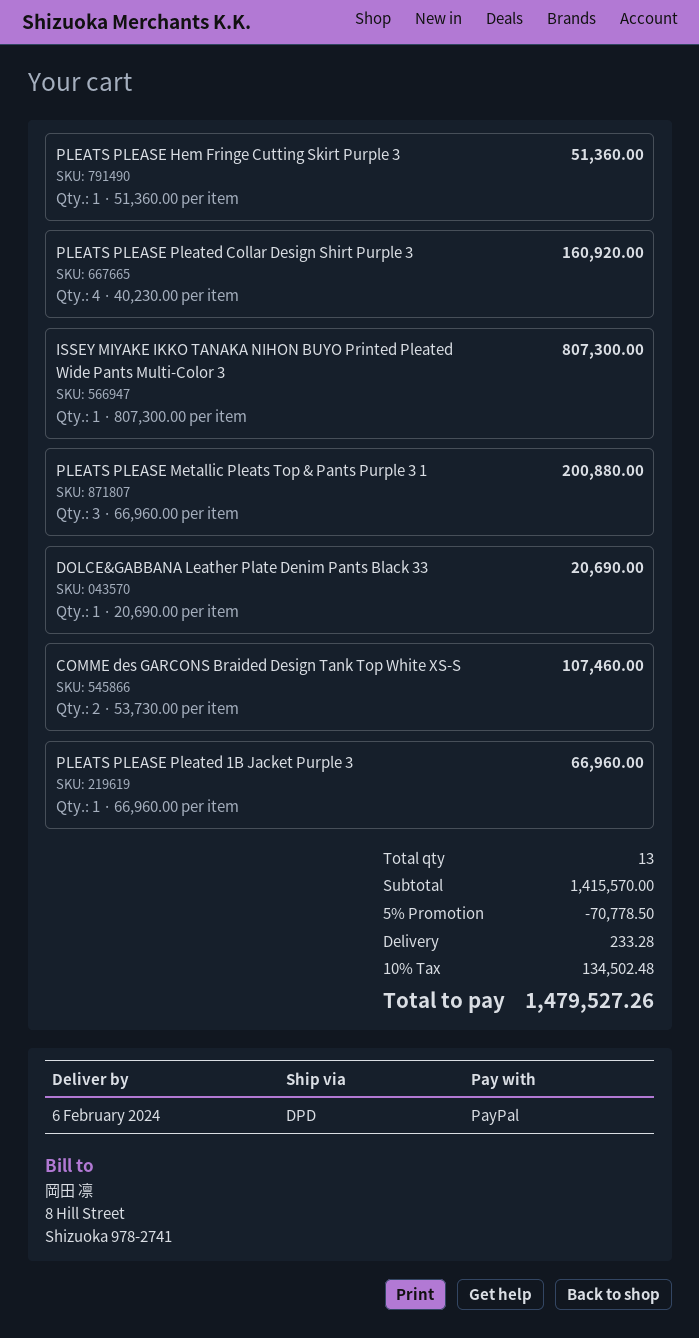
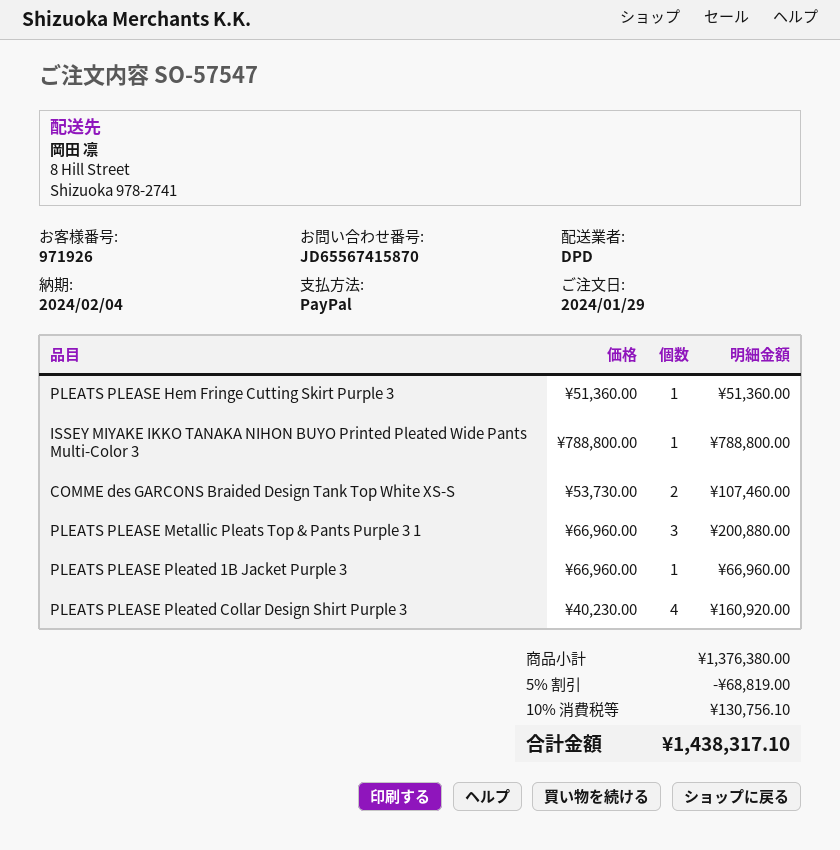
delivery date: 2024-02-06 -> 2024-02-04
ISSEY MIYAKE IKKO TANAKA NIHON BUYO Printed Pleated Wide Pants Multi-Color 3: 1 x 807300.00 = 807300.00 -> 1 x 788800.00 = 788800.00
DOLCE&GABBANA Leather Plate Denim Pants Black 33: 1 x 20690.00 = 20690.00 -> none
subtotal: 1415570.00 -> 1376380.00
discount: 5% = 70778.50 -> 5% = 68819.00
shipping: 233.28 -> none
tax: 10% = 134502.48 -> 10% = 130756.10
total: 1479527.26 -> 1438317.10

